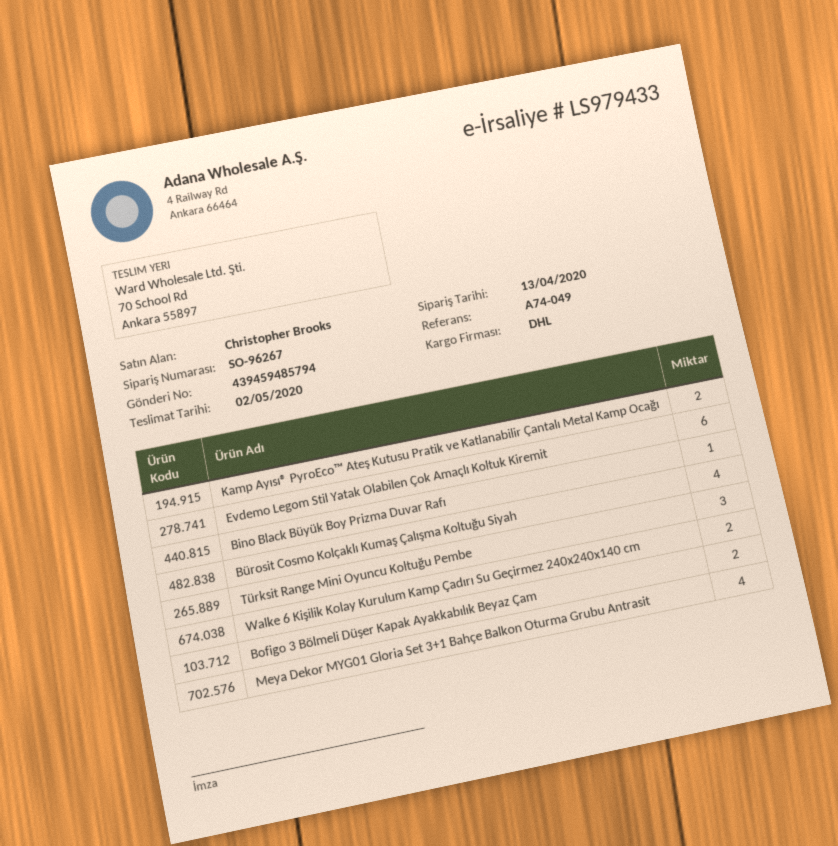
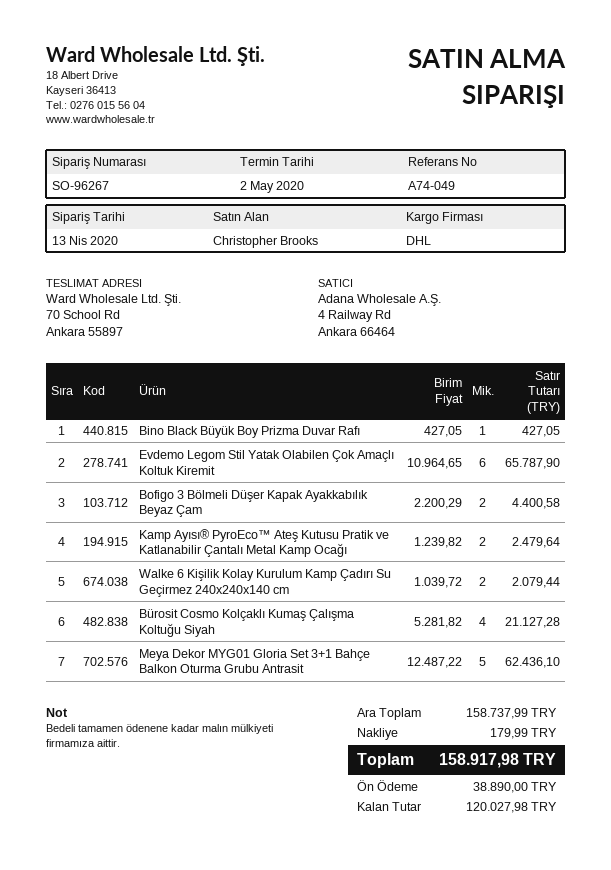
Türksit Range Mini Oyuncu Koltuğu Pembe: 3 -> none
Meya Dekor MYG01 Gloria Set 3+1 Bahçe Balkon Oturma Grubu Antrasit: 4 -> 5

